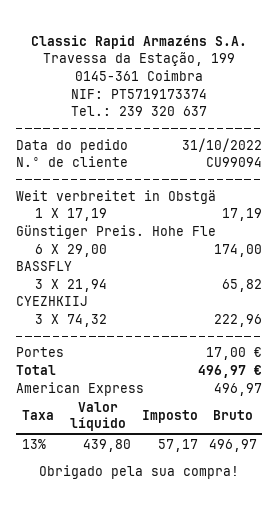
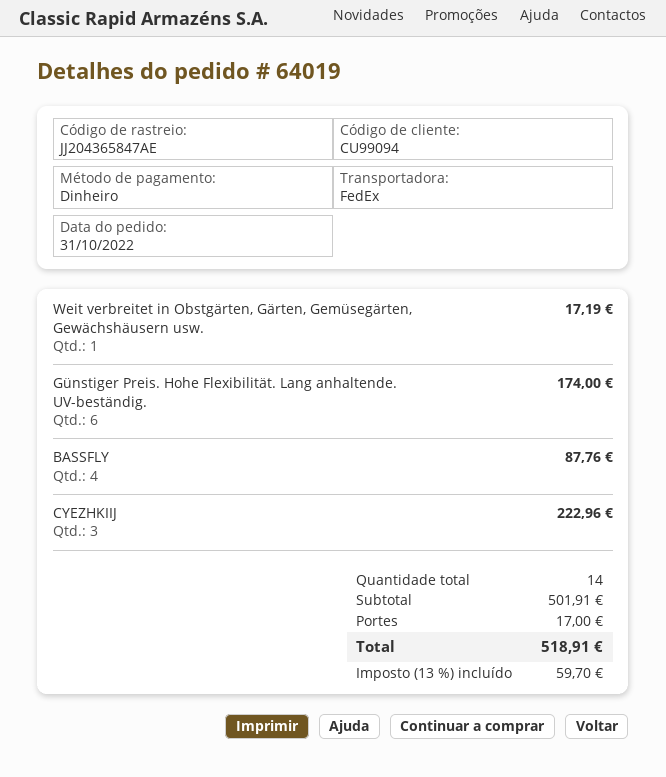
payment method: American Express -> cash
BASSFLY: 3 for 65.82 -> 4 for 87.76
tax: 13% = 57.17 -> 13% = 59.70
total: 496.97 -> 518.91

